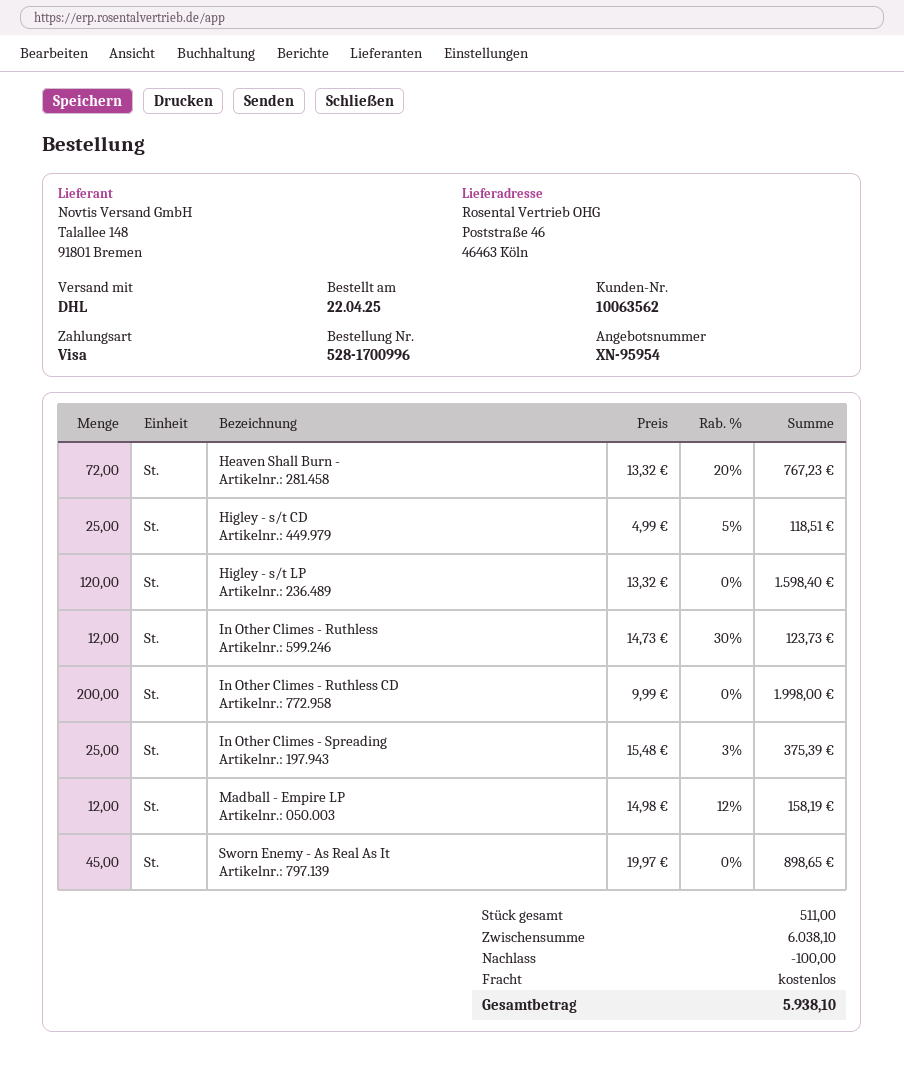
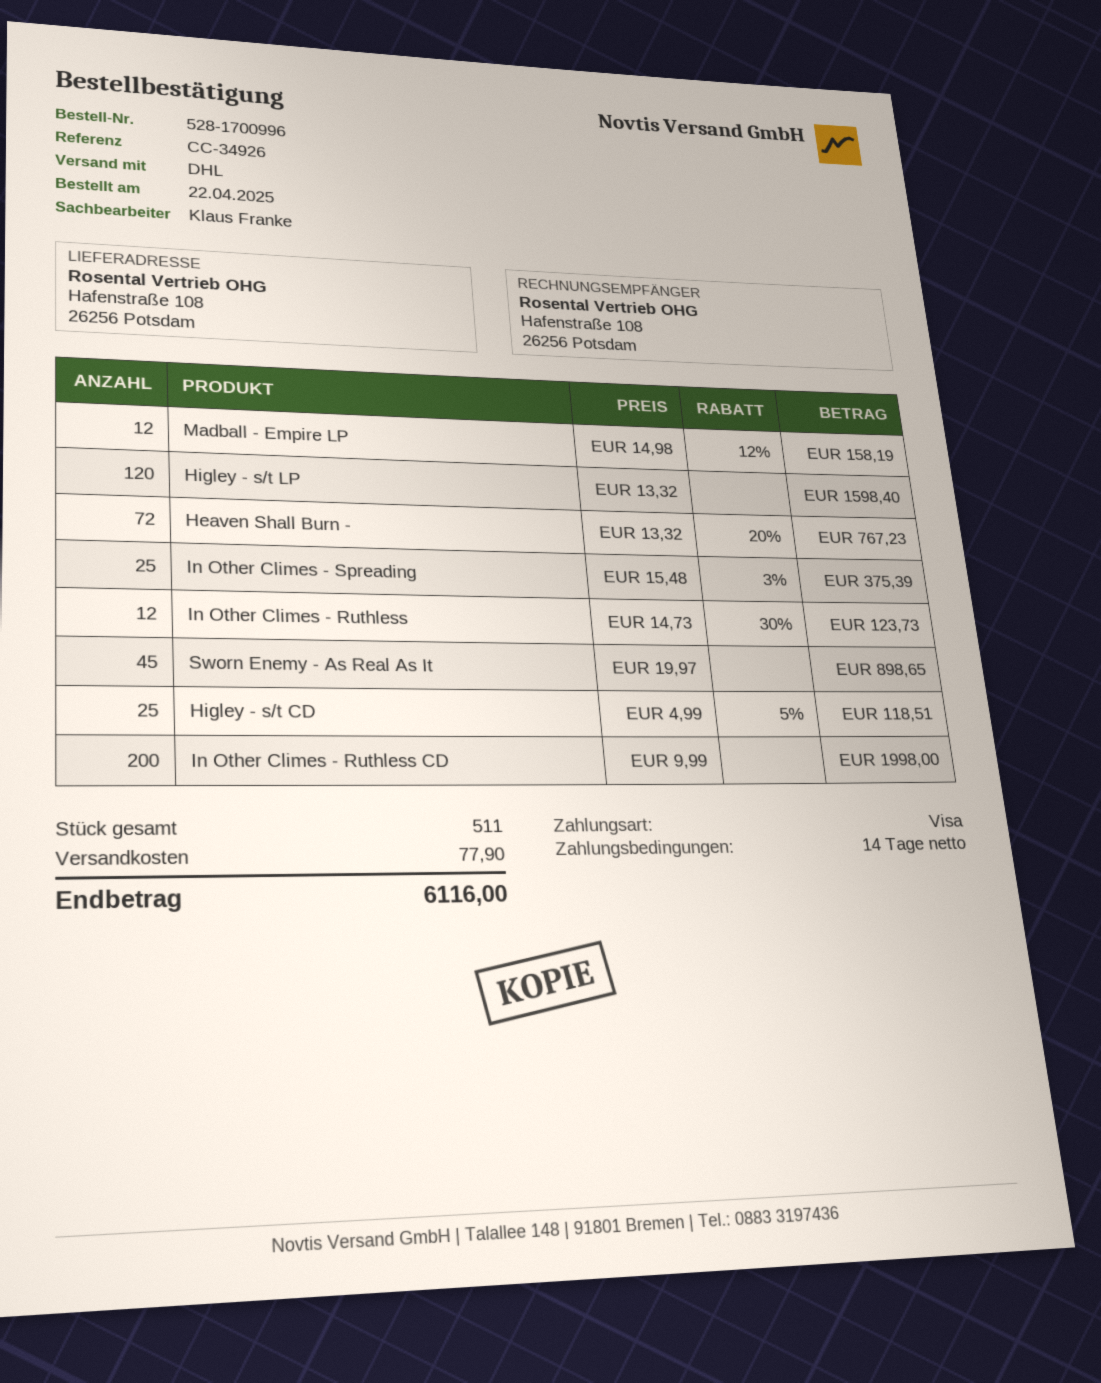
ship to: Poststraße 46, 46463 Köln -> Hafenstraße 108, 26256 Potsdam
discount: 100.00 -> none
shipping: 0.00 -> 77.90
total: 5938.10 -> 6116.00

